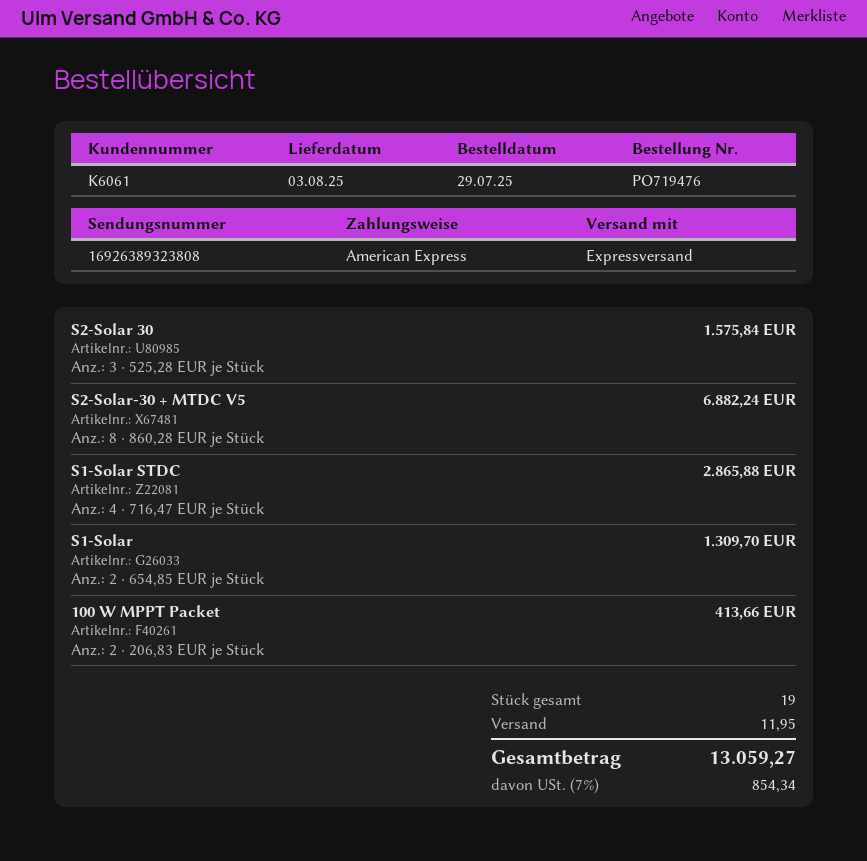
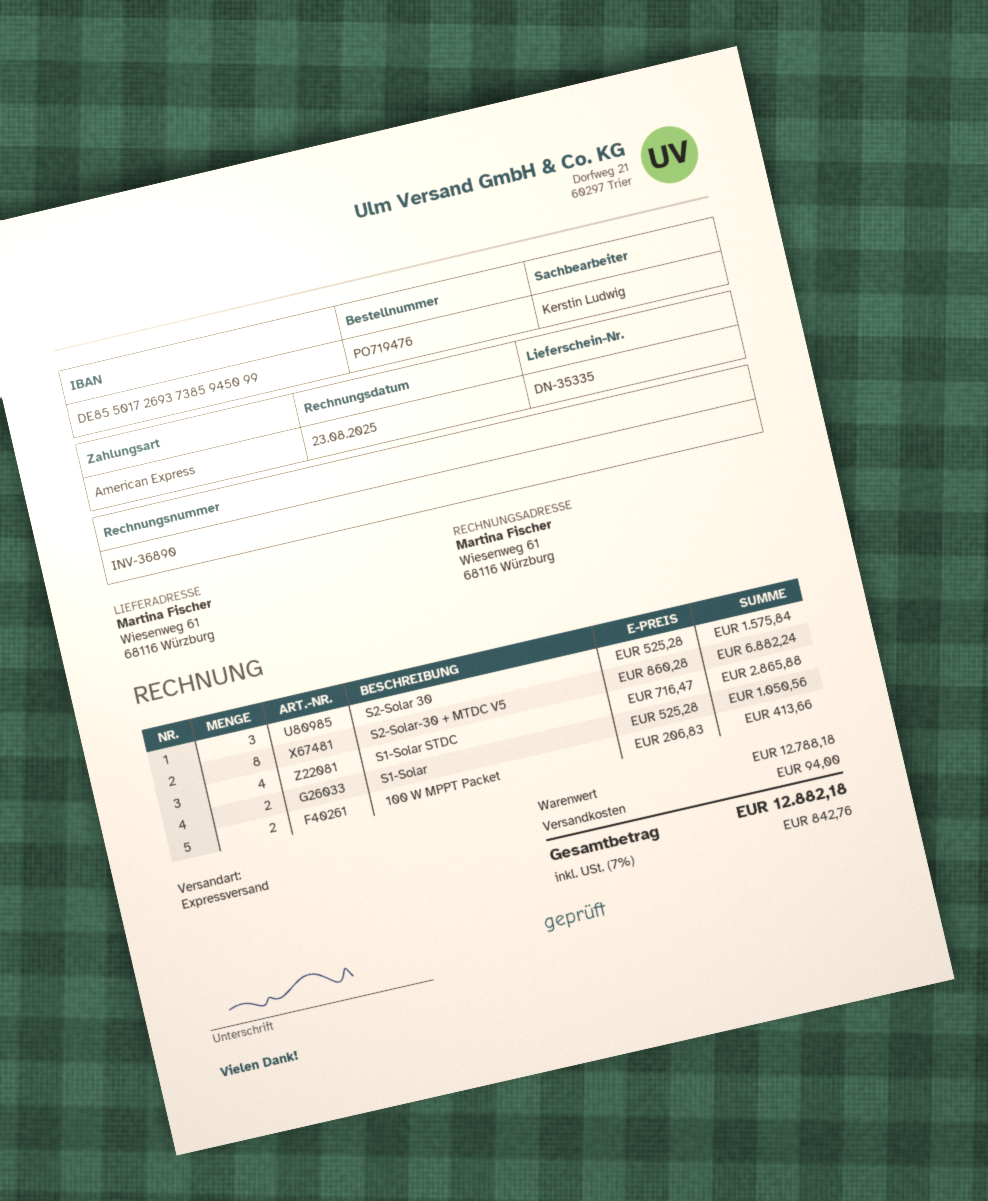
S1-Solar: 2 x 654.85 = 1309.70 -> 2 x 525.28 = 1050.56
shipping: 11.95 -> 94.00
tax: 7% = 854.34 -> 7% = 842.76
total: 13059.27 -> 12882.18

